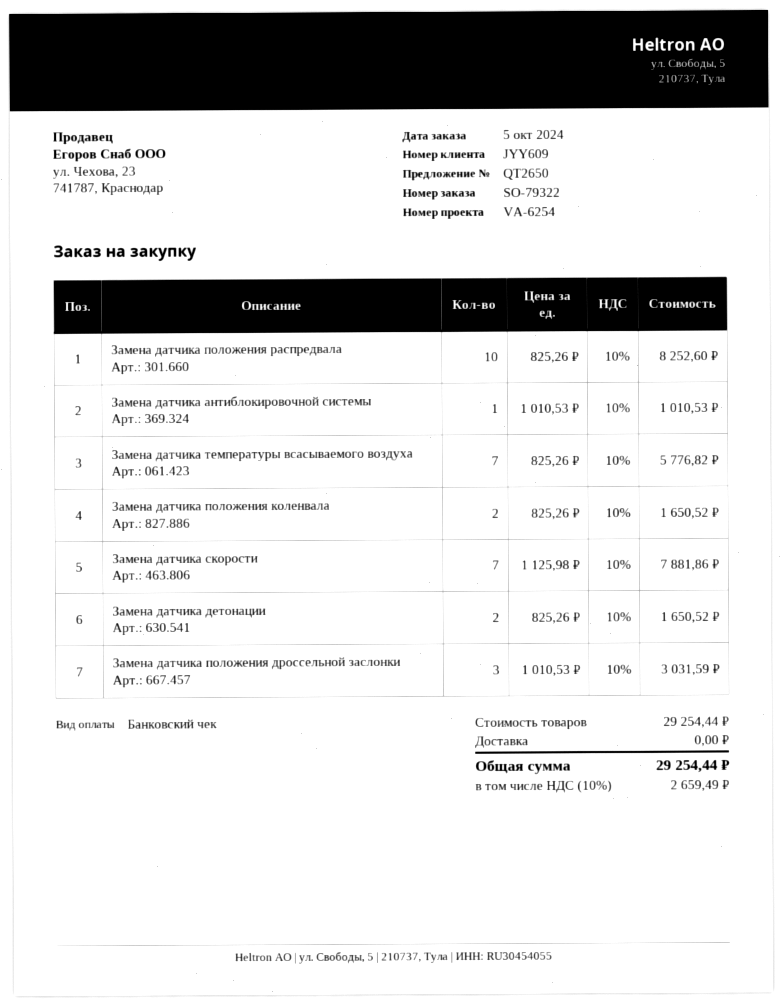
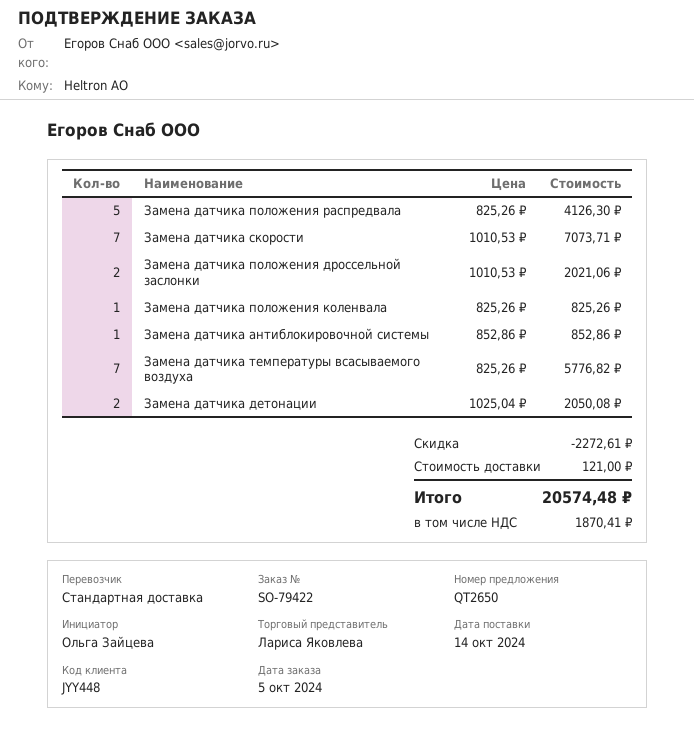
order number: SO-79322 -> SO-79422
customer number: JYY609 -> JYY448
Замена датчика положения распредвала: 10 x 825.26 = 8252.60 -> 5 x 825.26 = 4126.30
Замена датчика антиблокировочной системы: 1 x 1010.53 = 1010.53 -> 1 x 852.86 = 852.86
Замена датчика положения коленвала: 2 x 825.26 = 1650.52 -> 1 x 825.26 = 825.26
Замена датчика скорости: 7 x 1125.98 = 7881.86 -> 7 x 1010.53 = 7073.71
Замена датчика детонации: 2 x 825.26 = 1650.52 -> 2 x 1025.04 = 2050.08
Замена датчика положения дроссельной заслонки: 3 x 1010.53 = 3031.59 -> 2 x 1010.53 = 2021.06
discount: none -> 2272.61
shipping: 0.00 -> 121.00
tax: 2659.49 -> 1870.41
total: 29254.44 -> 20574.48

